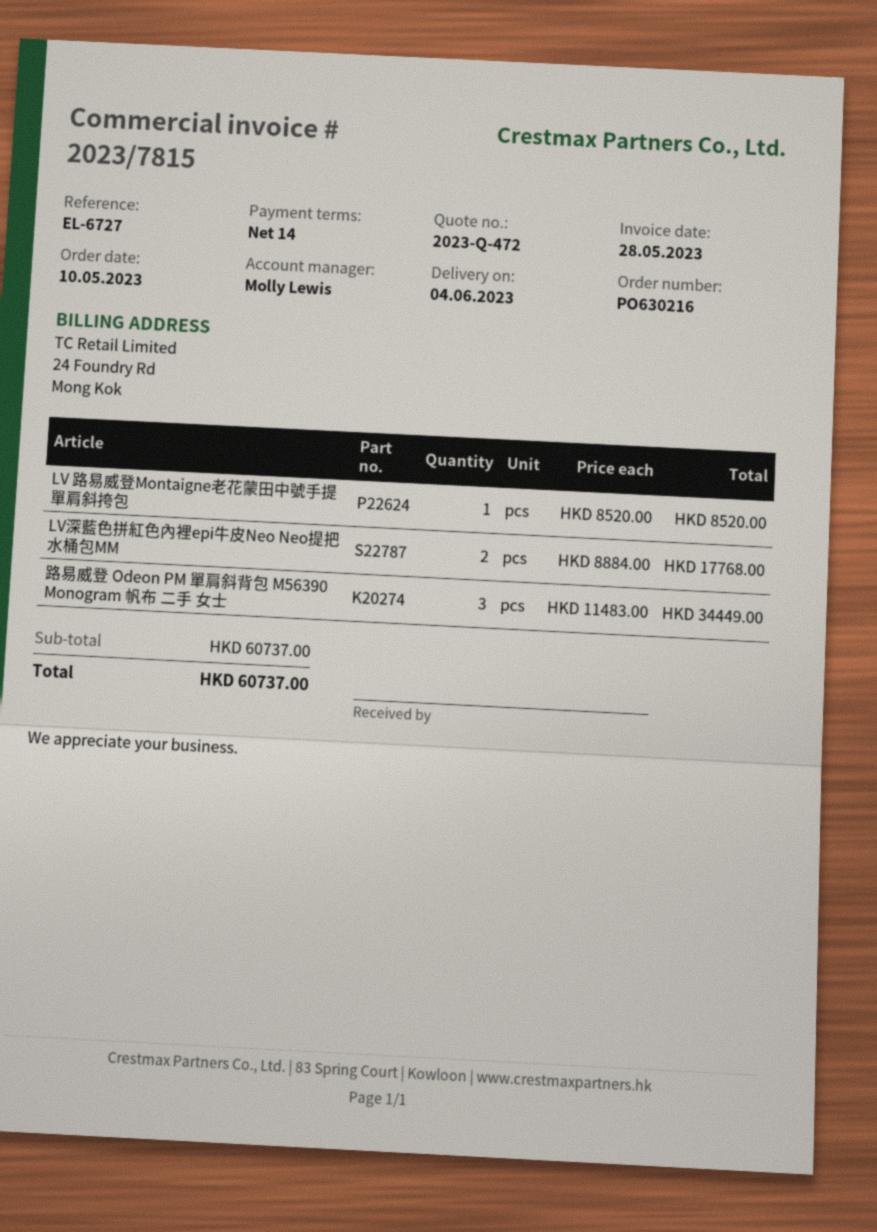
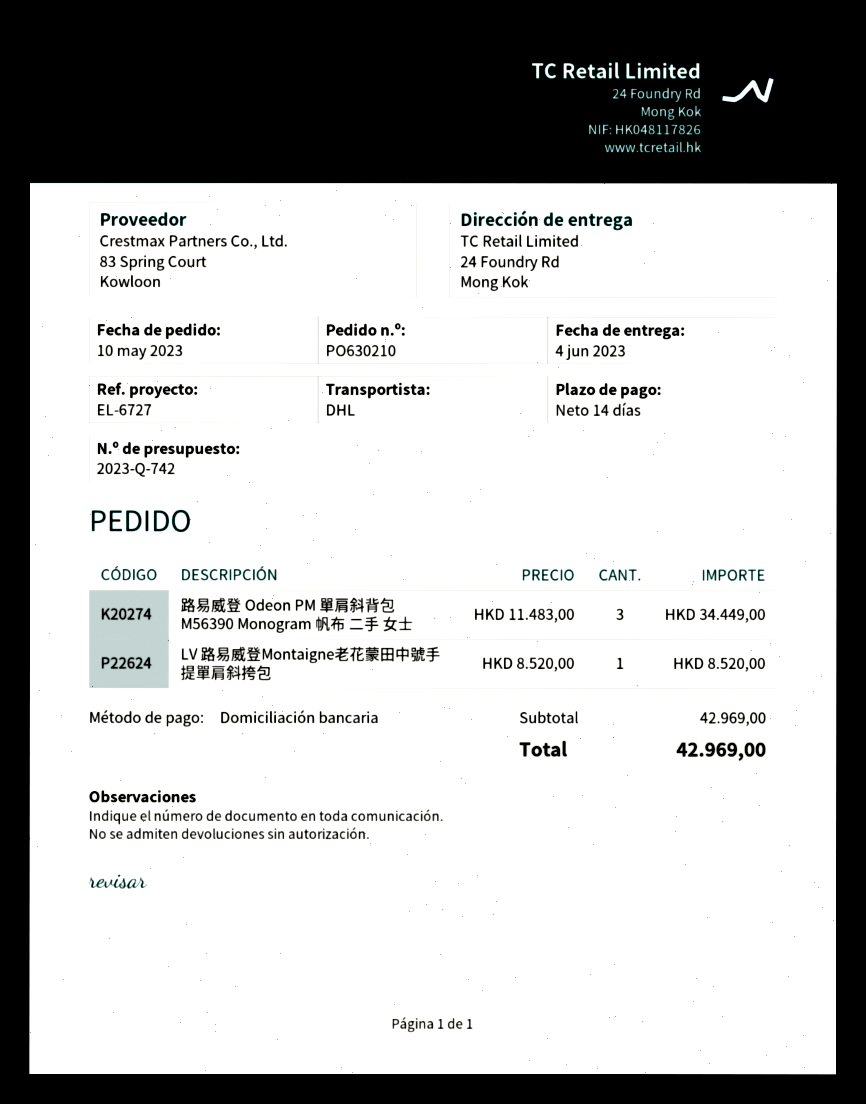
quote number: 2023-Q-472 -> 2023-Q-742
order number: PO630216 -> PO630210
LV深藍色拼紅色內裡epi牛皮Neo Neo提把水桶包MM: 2 x 8884.00 = 17768.00 -> none
subtotal: 60737.00 -> 42969.00
total: 60737.00 -> 42969.00

